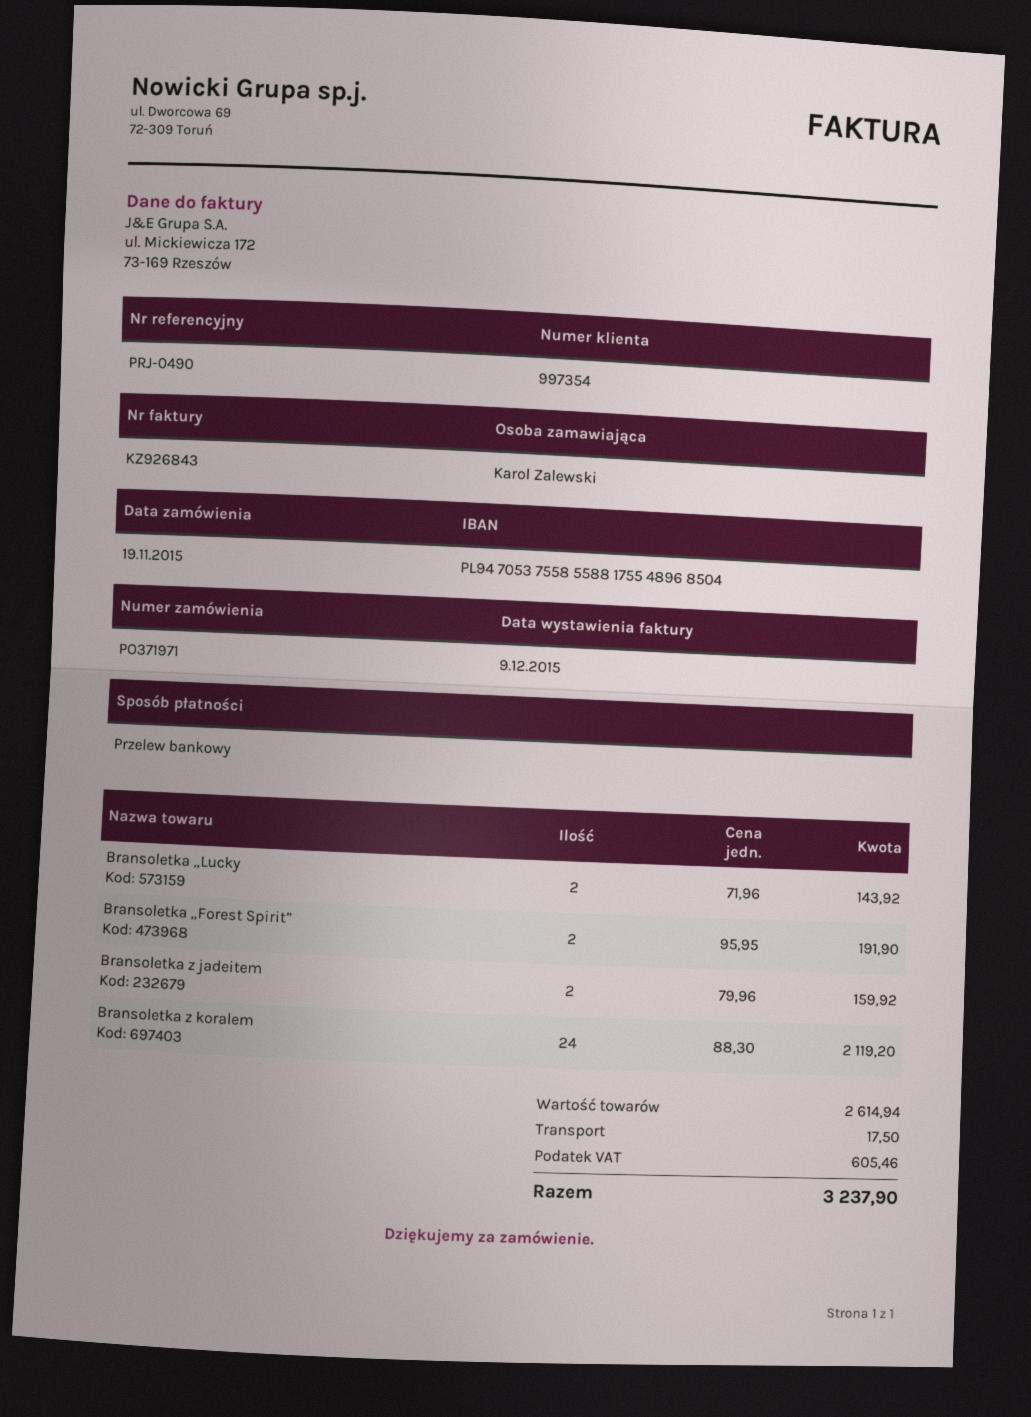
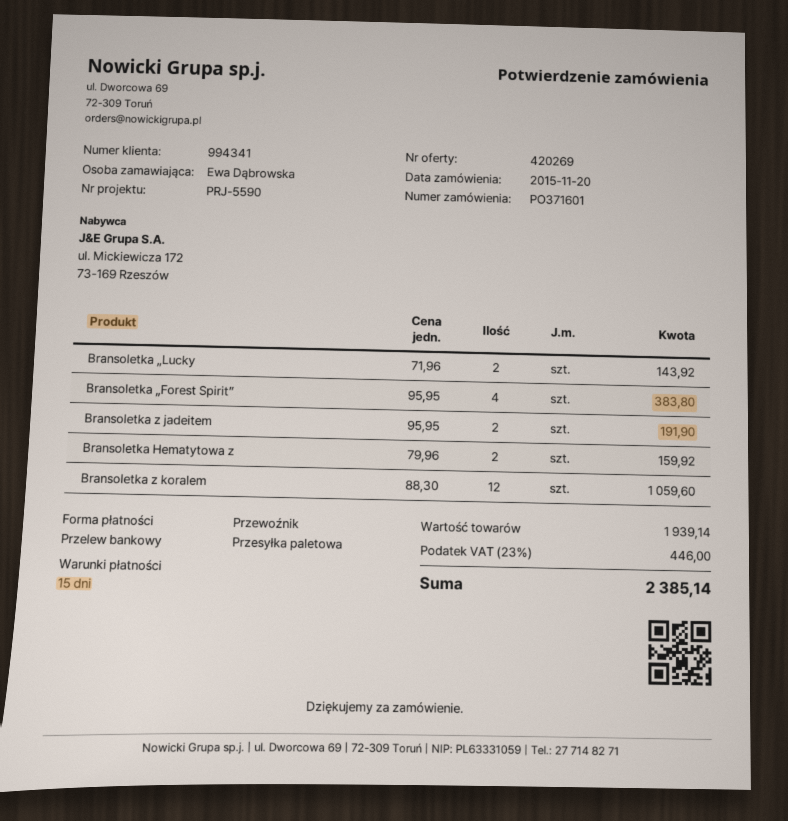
order number: PO371971 -> PO371601
order date: 2015-11-19 -> 2015-11-20
customer number: 997354 -> 994341
reference: PRJ-0490 -> PRJ-5590
ordered by: Karol Zalewski -> Ewa Dąbrowska
Bransoletka „Forest Spirit”: 2 x 95.95 = 191.90 -> 4 x 95.95 = 383.80
Bransoletka z jadeitem: 2 x 79.96 = 159.92 -> 2 x 95.95 = 191.90
Bransoletka z koralem: 24 x 88.30 = 2119.20 -> 12 x 88.30 = 1059.60
Bransoletka Hematytowa z: none -> 2 x 79.96 = 159.92
subtotal: 2614.94 -> 1939.14
shipping: 17.50 -> none
tax: 605.46 -> 446.00
total: 3237.90 -> 2385.14

